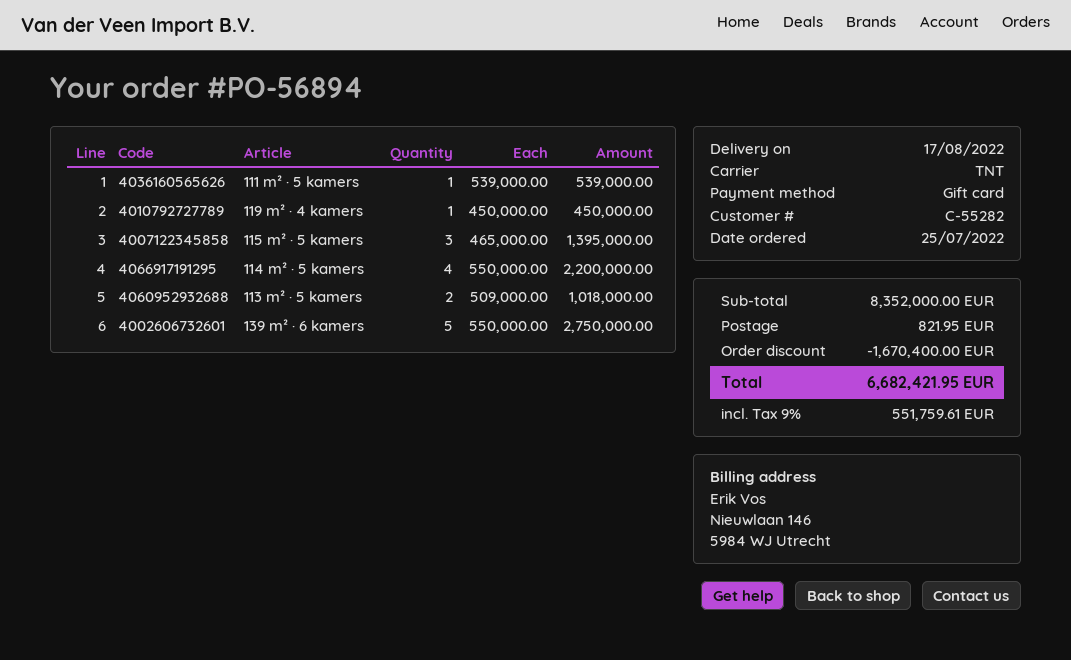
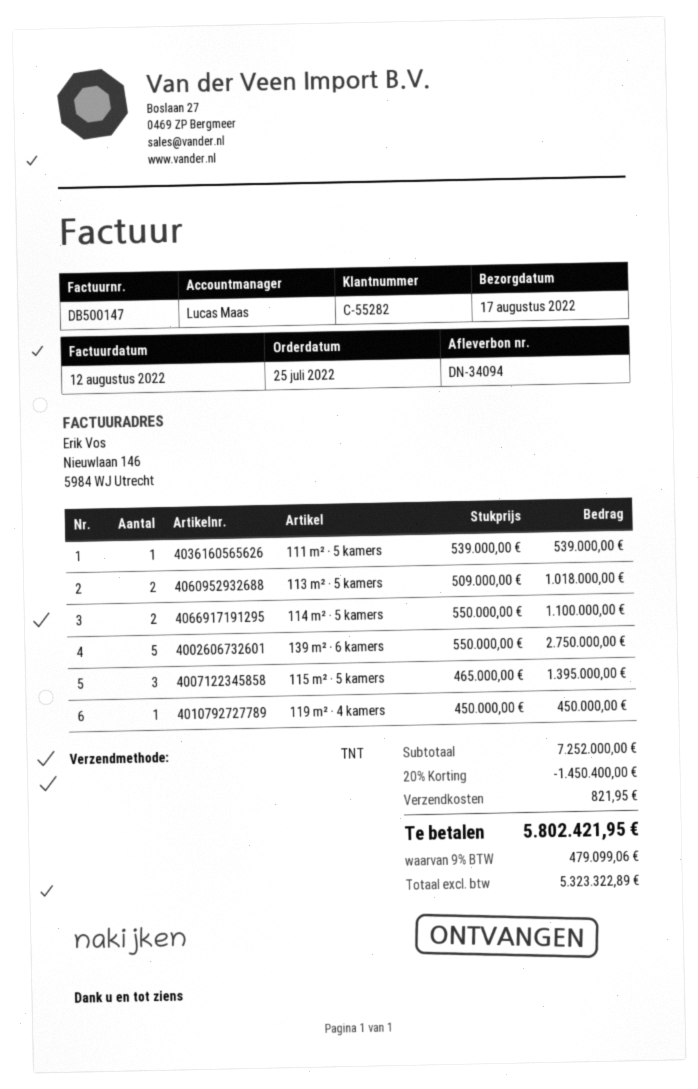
114 m² · 5 kamers: 4 x 550000.00 = 2200000.00 -> 2 x 550000.00 = 1100000.00
subtotal: 8352000.00 -> 7252000.00
discount: 1670400.00 -> 1450400.00
tax: 9% = 551759.61 -> 9% = 479099.06
total: 6682421.95 -> 5802421.95

